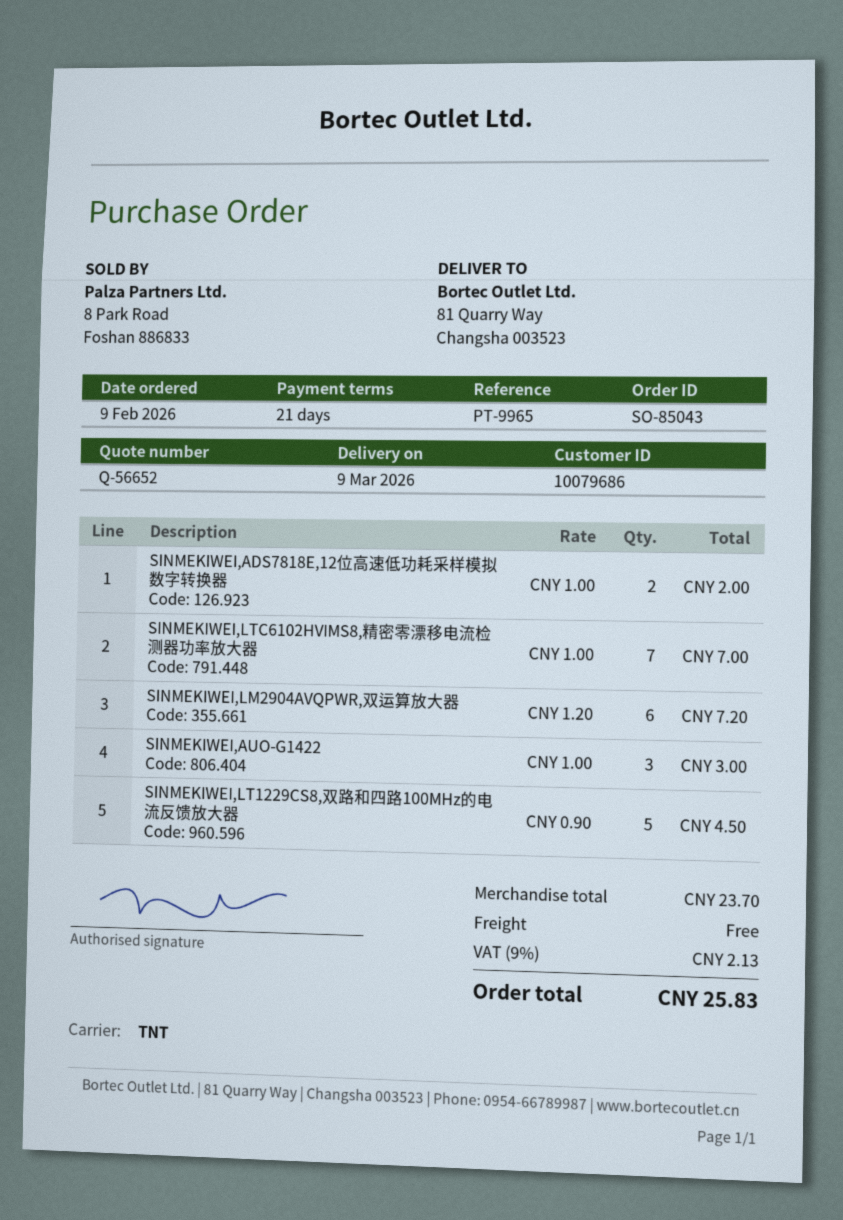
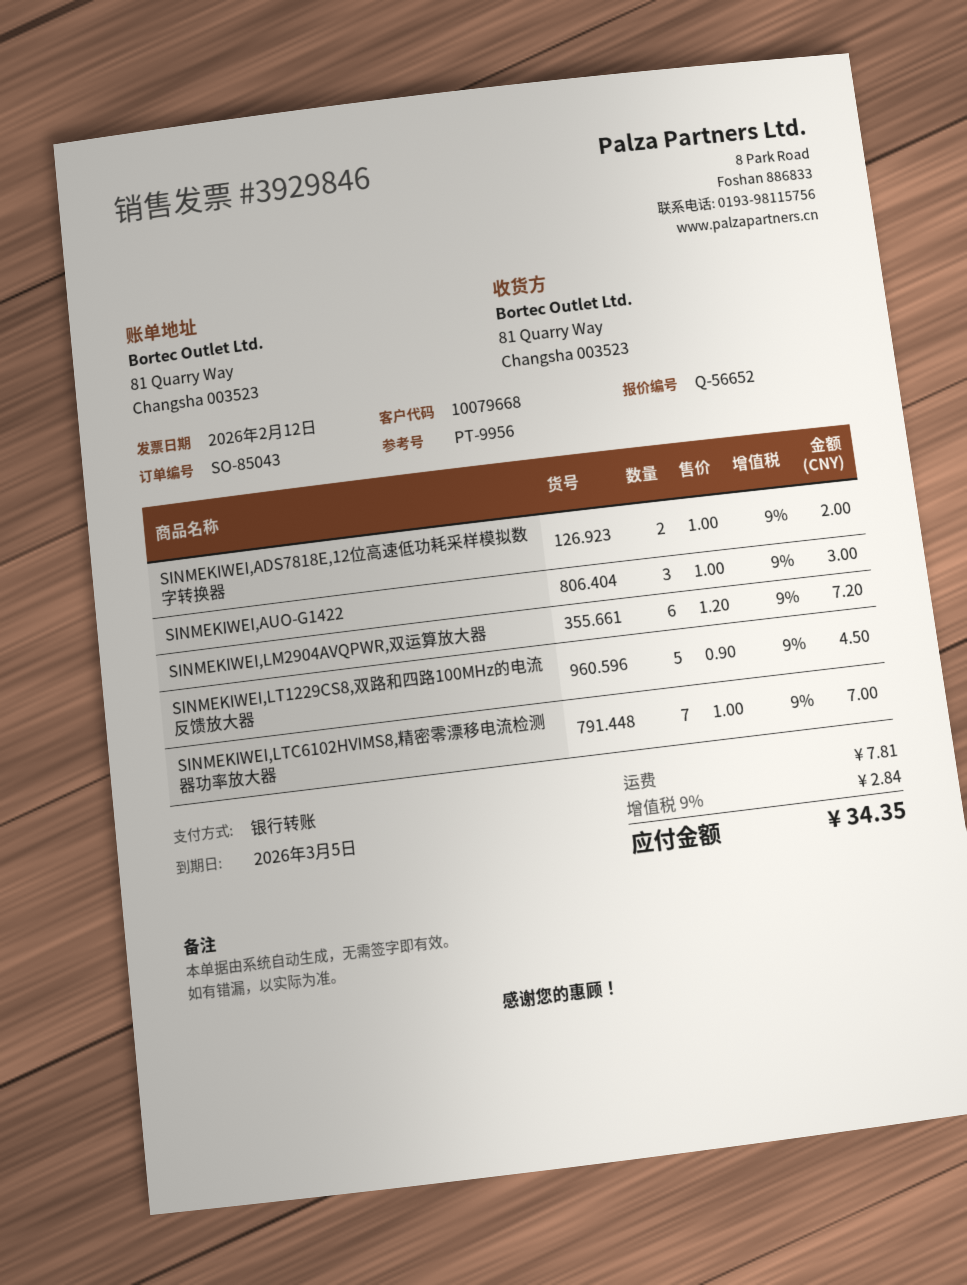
customer number: 10079686 -> 10079668
reference: PT-9965 -> PT-9956
shipping: 0.00 -> 7.81
tax: 9% = 2.13 -> 9% = 2.84
total: 25.83 -> 34.35

